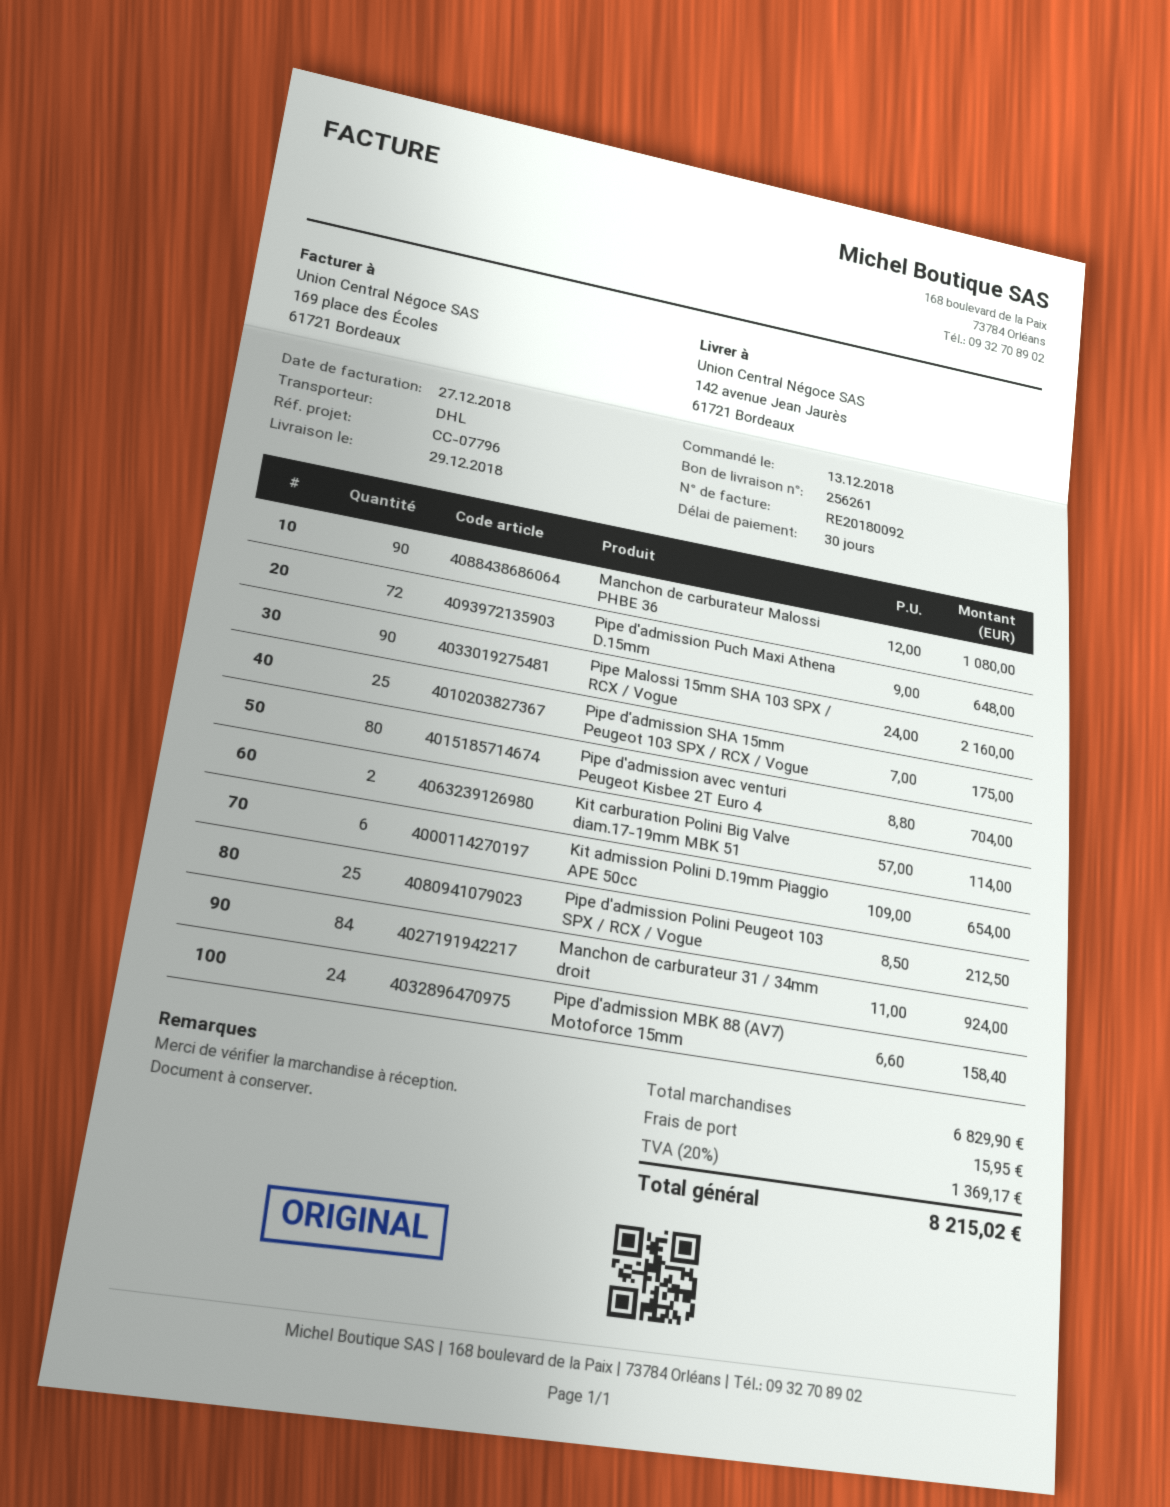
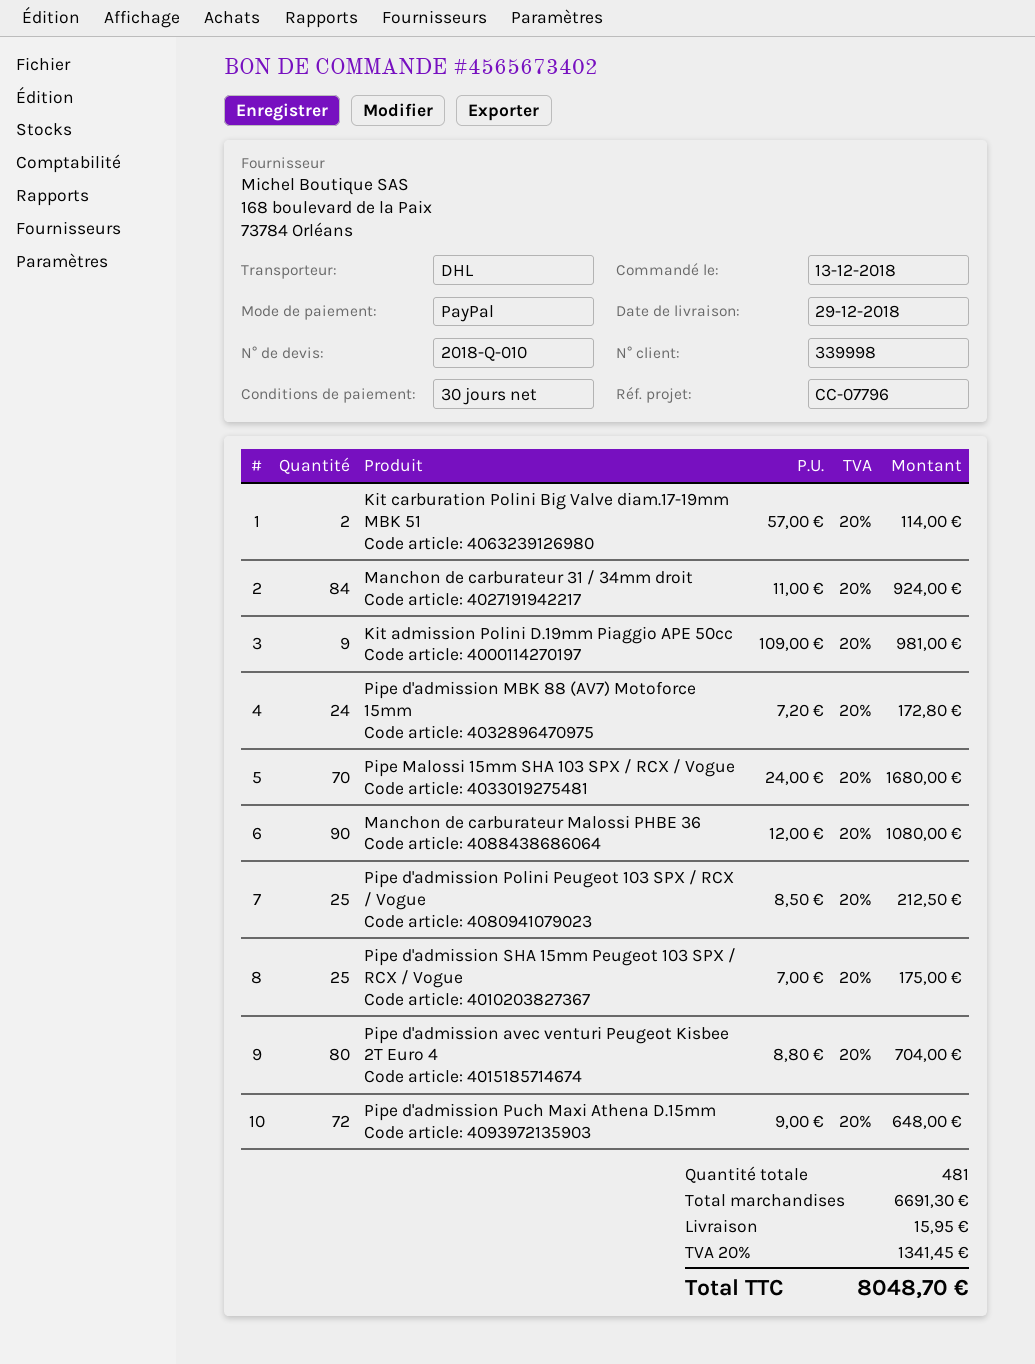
Pipe Malossi 15mm SHA 103 SPX / RCX / Vogue: 90 x 24.00 = 2160.00 -> 70 x 24.00 = 1680.00
Kit admission Polini D.19mm Piaggio APE 50cc: 6 x 109.00 = 654.00 -> 9 x 109.00 = 981.00
Pipe d'admission MBK 88 (AV7) Motoforce 15mm: 24 x 6.60 = 158.40 -> 24 x 7.20 = 172.80
subtotal: 6829.90 -> 6691.30
tax: 20% = 1369.17 -> 20% = 1341.45
total: 8215.02 -> 8048.70

